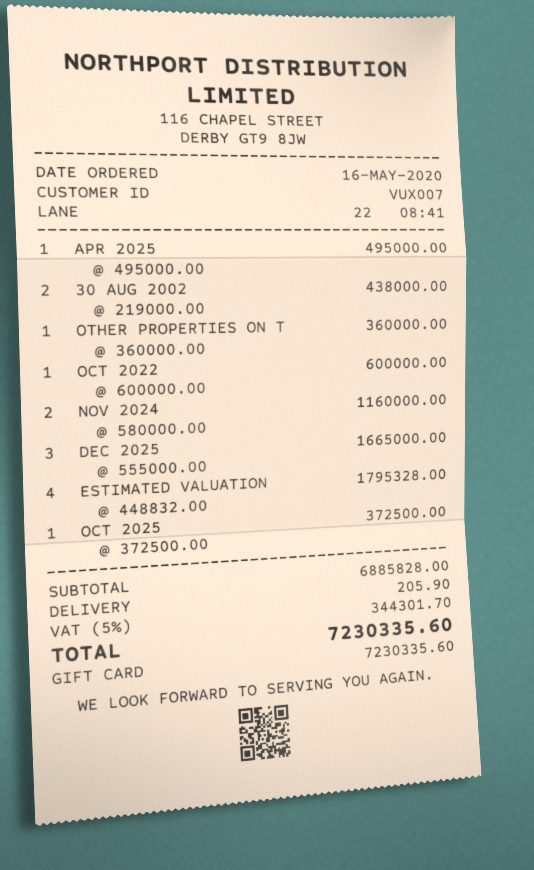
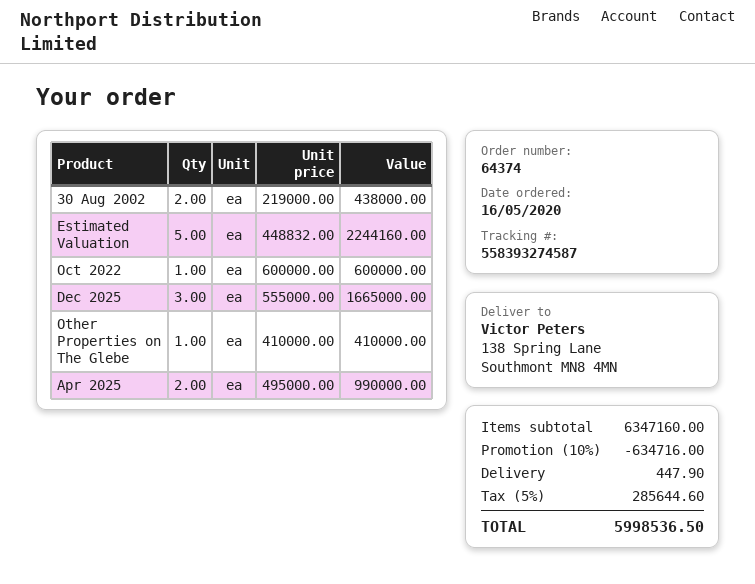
APR 2025: 1 x 495000.00 = 495000.00 -> 2 x 495000.00 = 990000.00
OTHER PROPERTIES ON T: 1 x 360000.00 = 360000.00 -> 1 x 410000.00 = 410000.00
NOV 2024: 2 x 580000.00 = 1160000.00 -> none
ESTIMATED VALUATION: 4 x 448832.00 = 1795328.00 -> 5 x 448832.00 = 2244160.00
OCT 2025: 1 x 372500.00 = 372500.00 -> none
subtotal: 6885828.00 -> 6347160.00
discount: none -> 10% = 634716.00
shipping: 205.90 -> 447.90
tax: 5% = 344301.70 -> 5% = 285644.60
total: 7230335.60 -> 5998536.50

